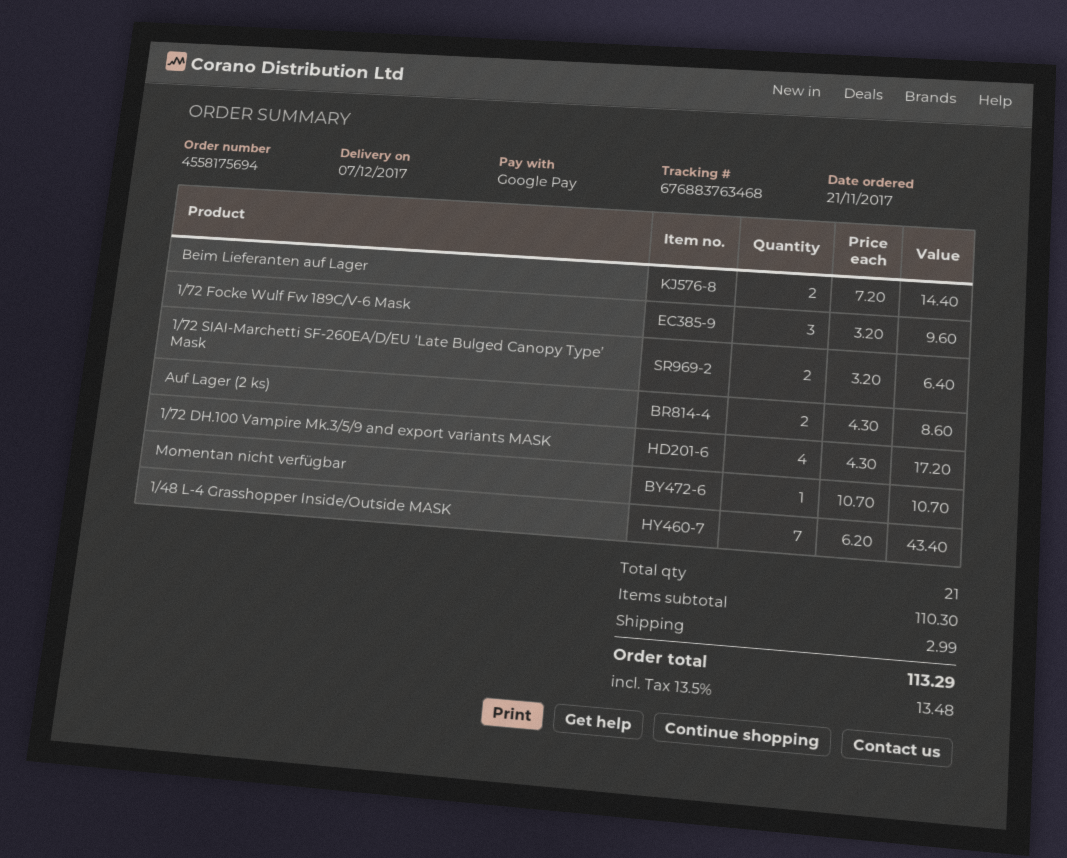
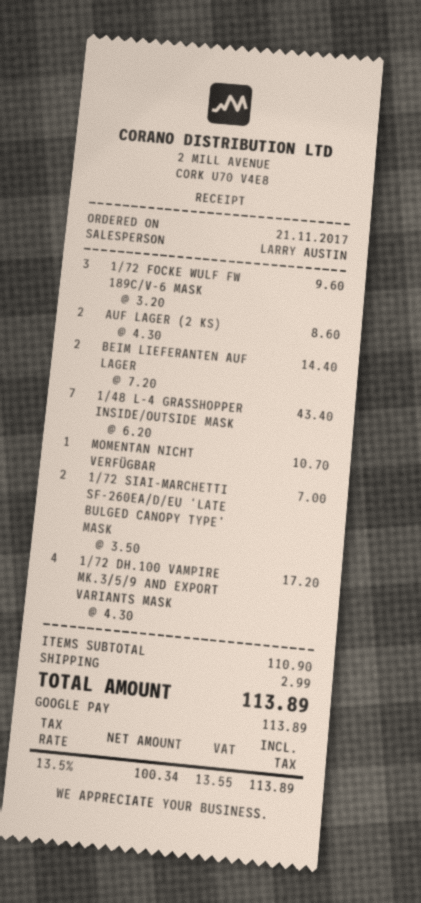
1/72 SIAI-Marchetti SF-260EA/D/EU ‘Late Bulged Canopy Type’ Mask: 2 x 3.20 = 6.40 -> 2 x 3.50 = 7.00
subtotal: 110.30 -> 110.90
tax: 13.5% = 13.48 -> 13.5% = 13.55
total: 113.29 -> 113.89

